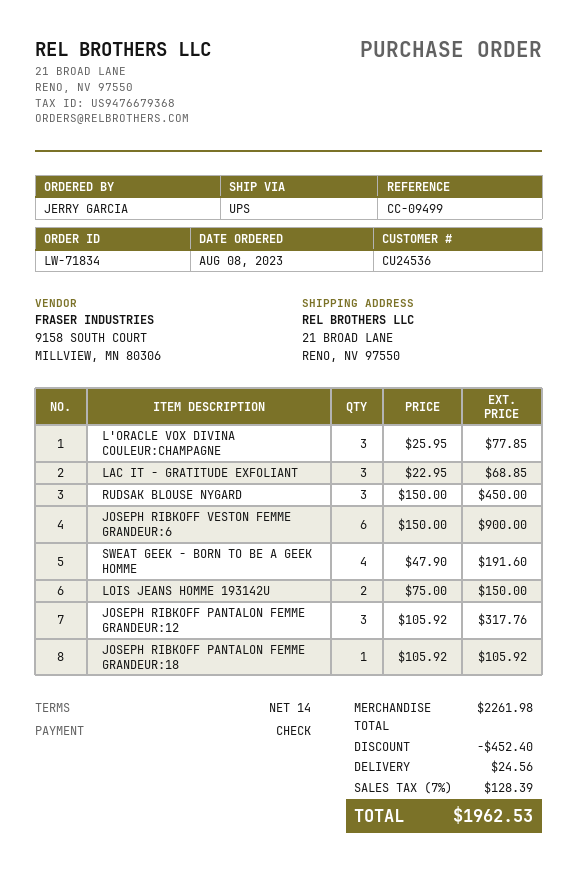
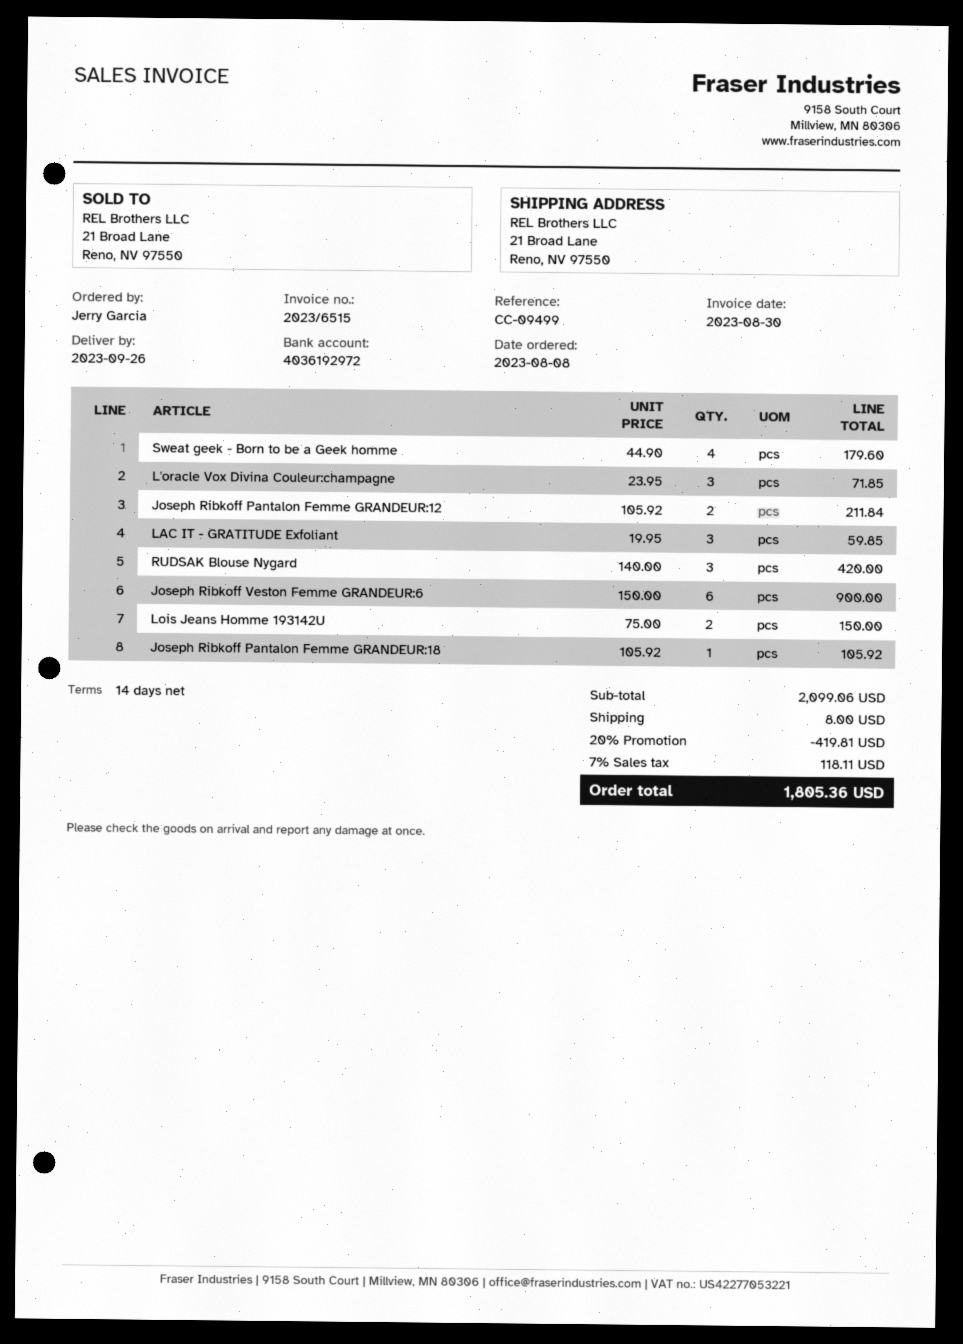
L'ORACLE VOX DIVINA COULEUR:CHAMPAGNE: 3 x 25.95 = 77.85 -> 3 x 23.95 = 71.85
LAC IT - GRATITUDE EXFOLIANT: 3 x 22.95 = 68.85 -> 3 x 19.95 = 59.85
RUDSAK BLOUSE NYGARD: 3 x 150.00 = 450.00 -> 3 x 140.00 = 420.00
SWEAT GEEK - BORN TO BE A GEEK HOMME: 4 x 47.90 = 191.60 -> 4 x 44.90 = 179.60
JOSEPH RIBKOFF PANTALON FEMME GRANDEUR:12: 3 x 105.92 = 317.76 -> 2 x 105.92 = 211.84
subtotal: 2261.98 -> 2099.06
discount: 452.40 -> 419.81
shipping: 24.56 -> 8.00
tax: 7% = 128.39 -> 7% = 118.11
total: 1962.53 -> 1805.36

